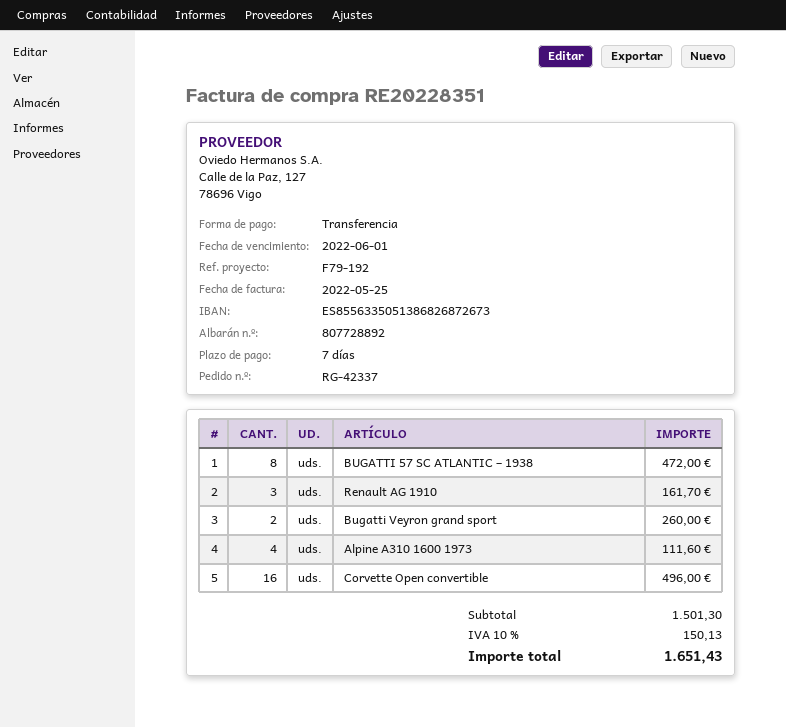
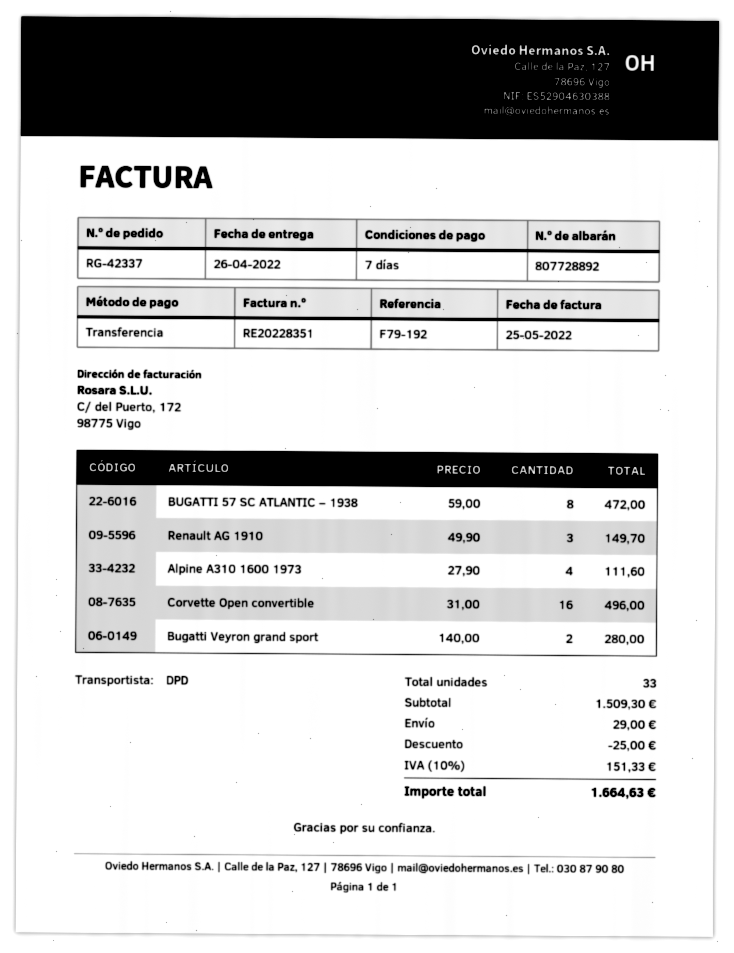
Renault AG 1910: 3 for 161.70 -> 3 for 149.70
Bugatti Veyron grand sport: 2 for 260.00 -> 2 for 280.00
subtotal: 1501.30 -> 1509.30
discount: none -> 25.00
shipping: none -> 29.00
tax: 10% = 150.13 -> 10% = 151.33
total: 1651.43 -> 1664.63

